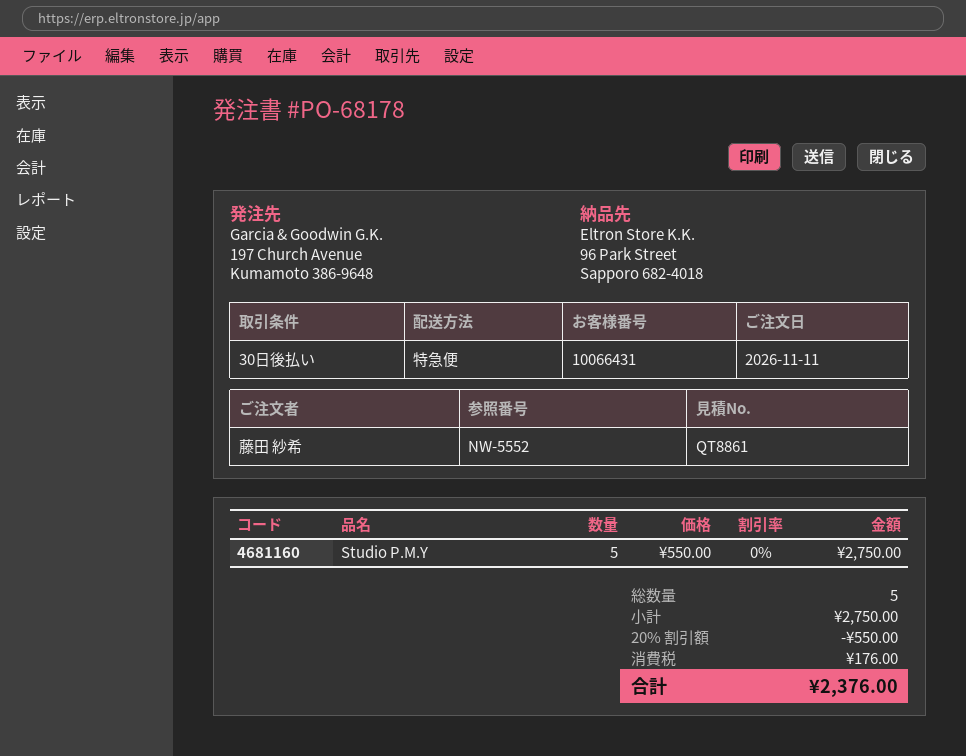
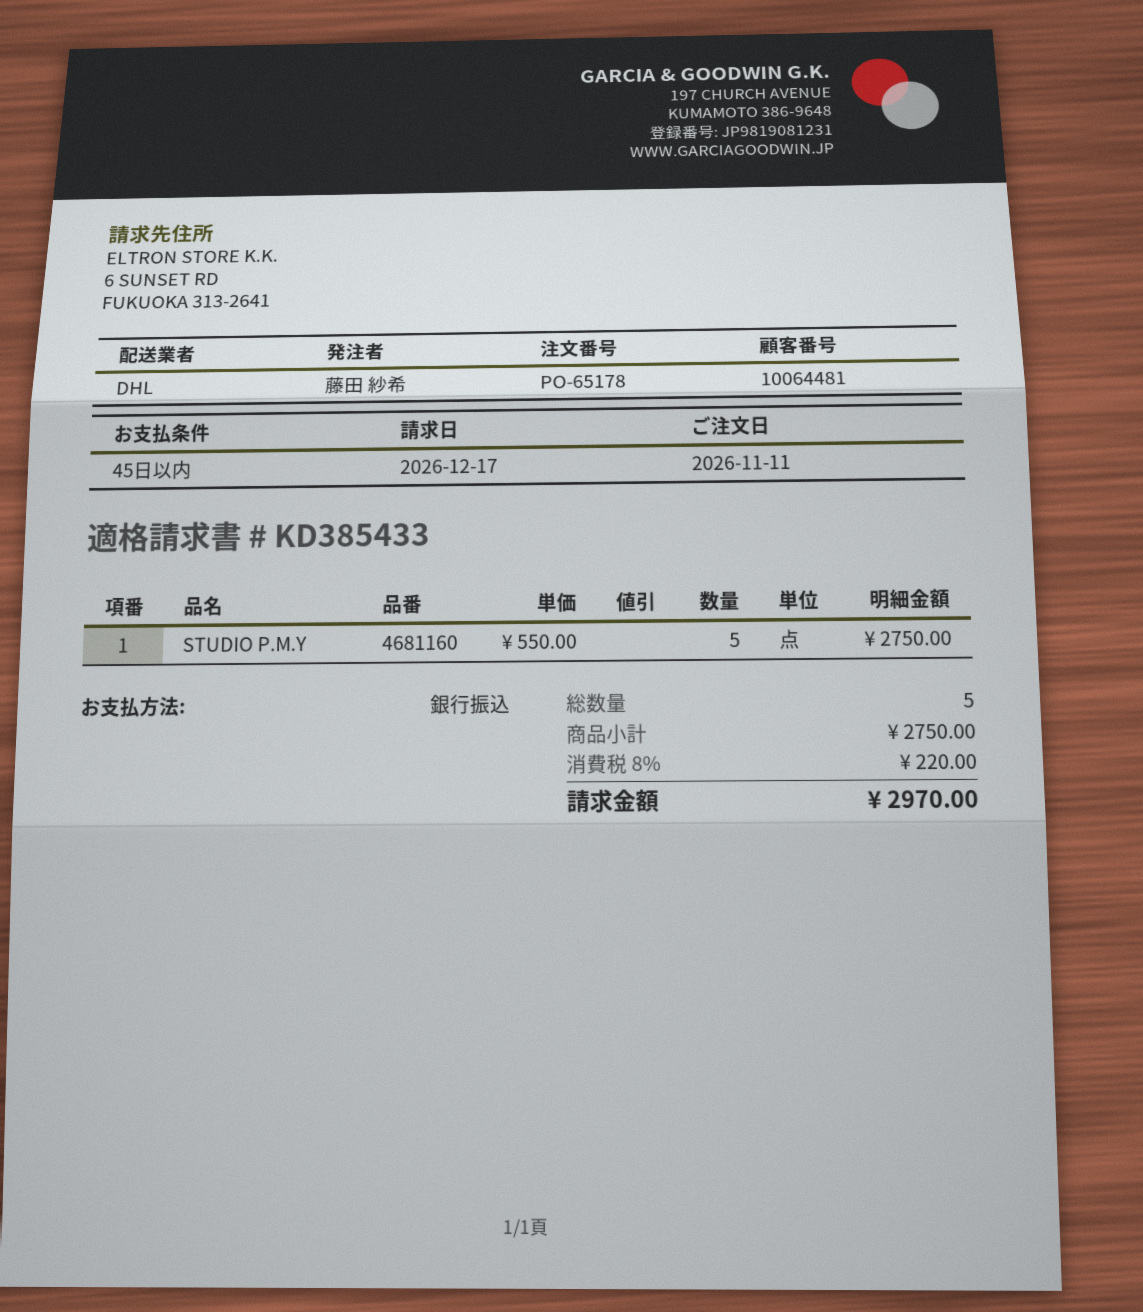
order number: PO-68178 -> PO-65178
payment terms: 30 days -> 45 days
customer number: 10066431 -> 10064481
shipping method: express -> DHL
discount: 20% = 550.00 -> none
tax: 176.00 -> 220.00
total: 2376.00 -> 2970.00

